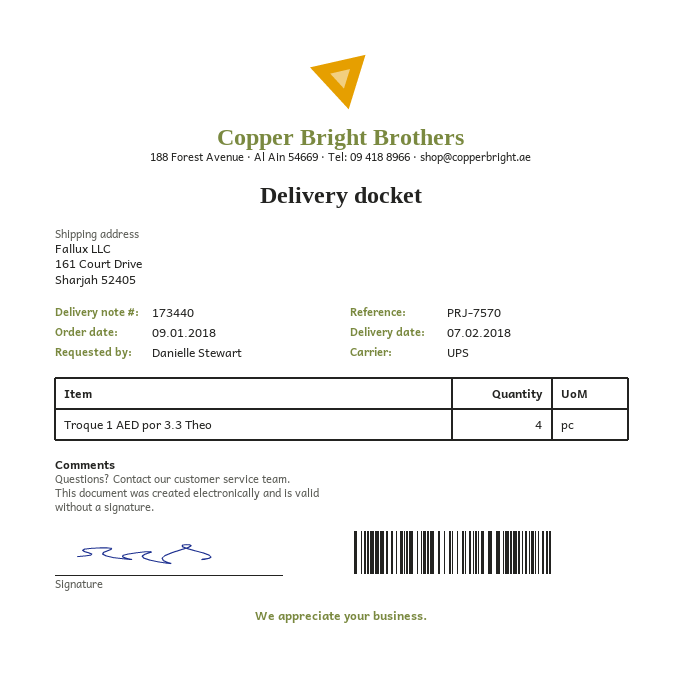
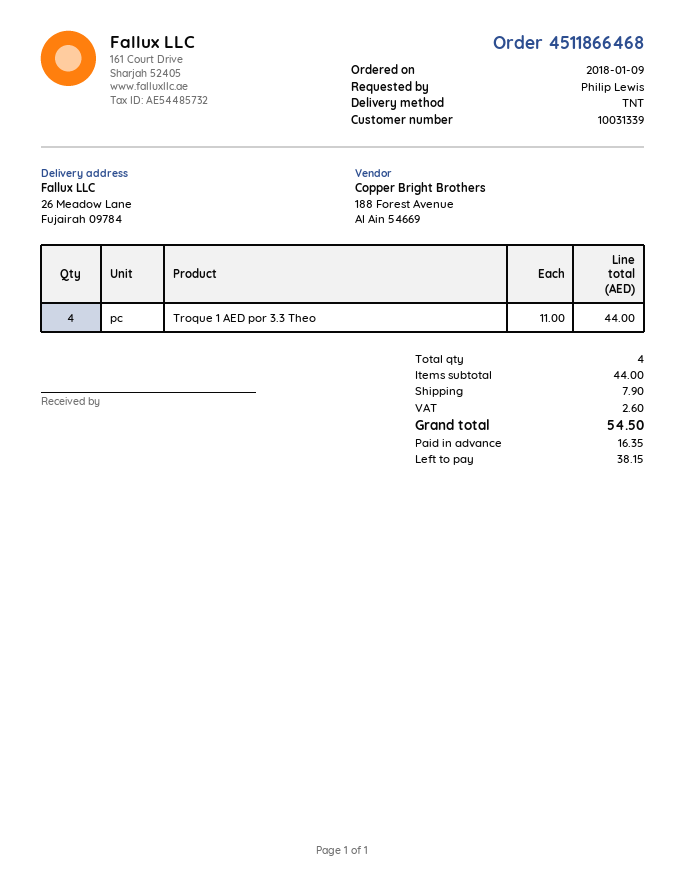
ordered by: Danielle Stewart -> Philip Lewis
shipping method: UPS -> TNT
ship to: 161 Court Drive, Sharjah 52405 -> 26 Meadow Lane, Fujairah 09784

